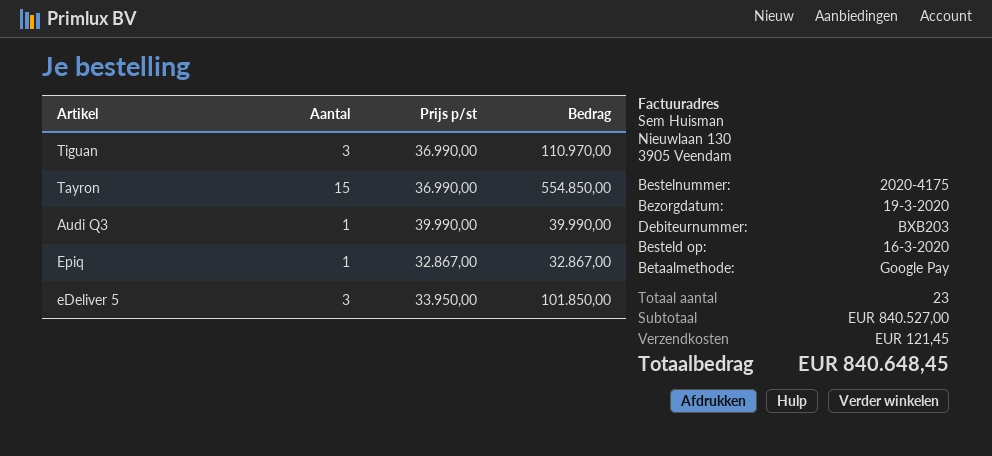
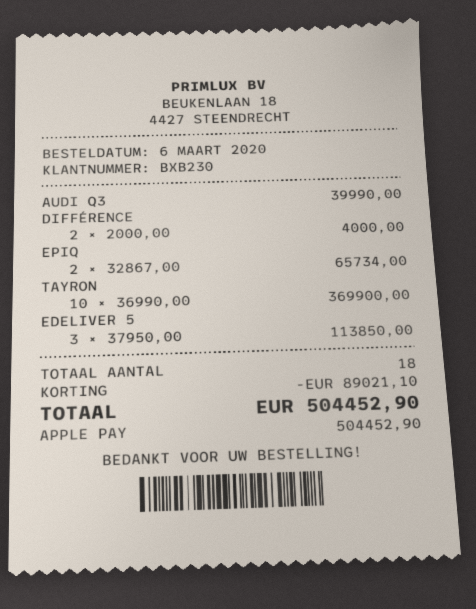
order date: 2020-03-16 -> 2020-03-06
customer number: BXB203 -> BXB230
payment method: Google Pay -> Apple Pay
Tiguan: 3 x 36990.00 = 110970.00 -> none
Tayron: 15 x 36990.00 = 554850.00 -> 10 x 36990.00 = 369900.00
Epiq: 1 x 32867.00 = 32867.00 -> 2 x 32867.00 = 65734.00
eDeliver 5: 3 x 33950.00 = 101850.00 -> 3 x 37950.00 = 113850.00
DIFFÉRENCE: none -> 2 x 2000.00 = 4000.00
total quantity: 23 -> 18
discount: none -> 89021.10
shipping: 121.45 -> none
total: 840648.45 -> 504452.90

